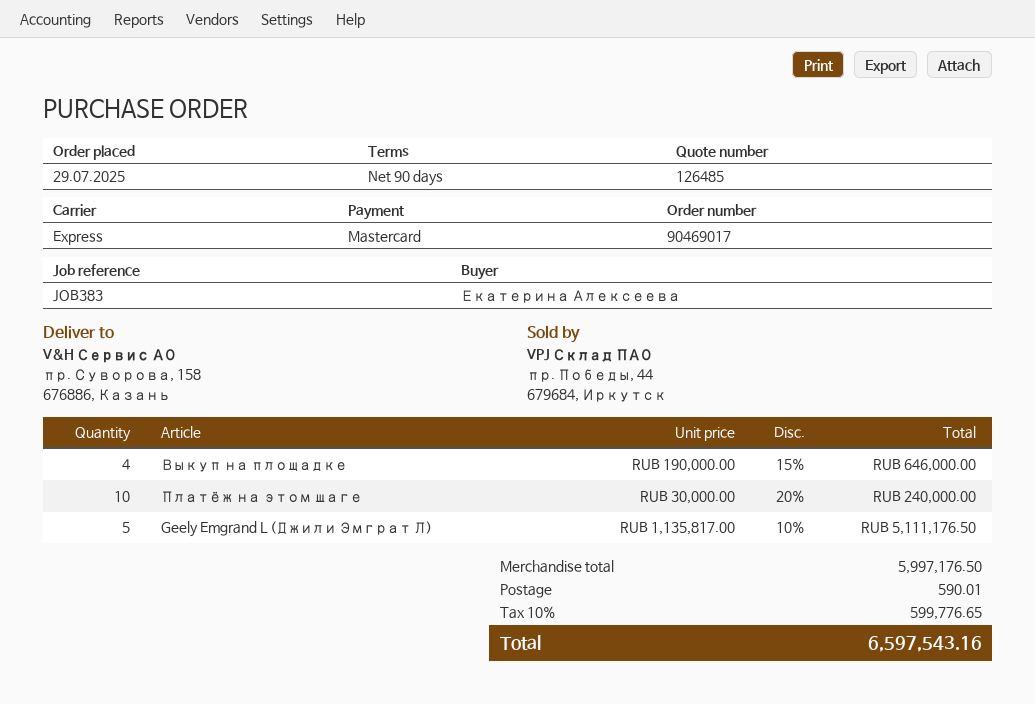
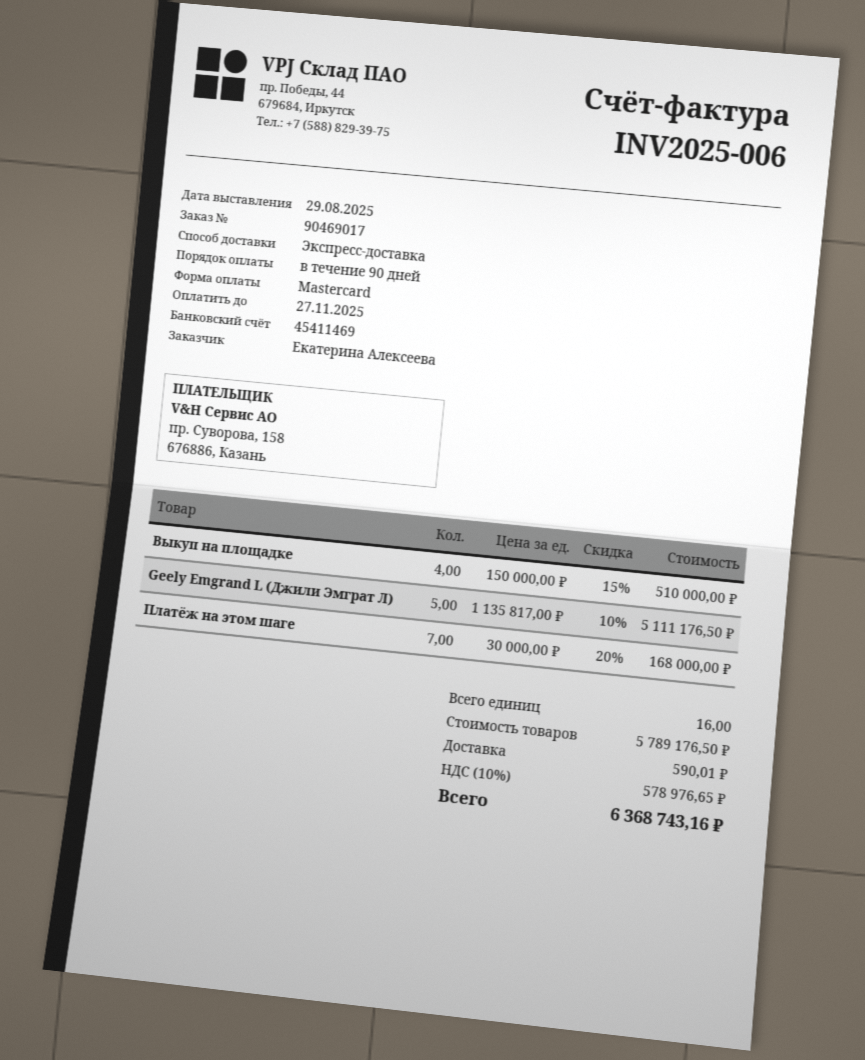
Выкуп на площадке: 4 x 190000.00 - 15% = 646000.00 -> 4 x 150000.00 - 15% = 510000.00
Платёж на этом шаге: 10 x 30000.00 - 20% = 240000.00 -> 7 x 30000.00 - 20% = 168000.00
subtotal: 5997176.50 -> 5789176.50
tax: 10% = 599776.65 -> 10% = 578976.65
total: 6597543.16 -> 6368743.16

